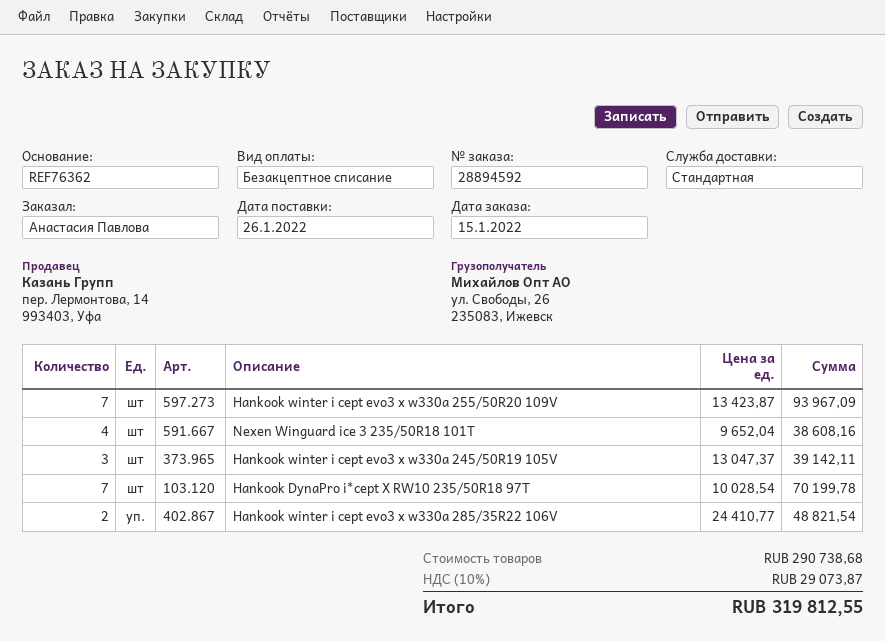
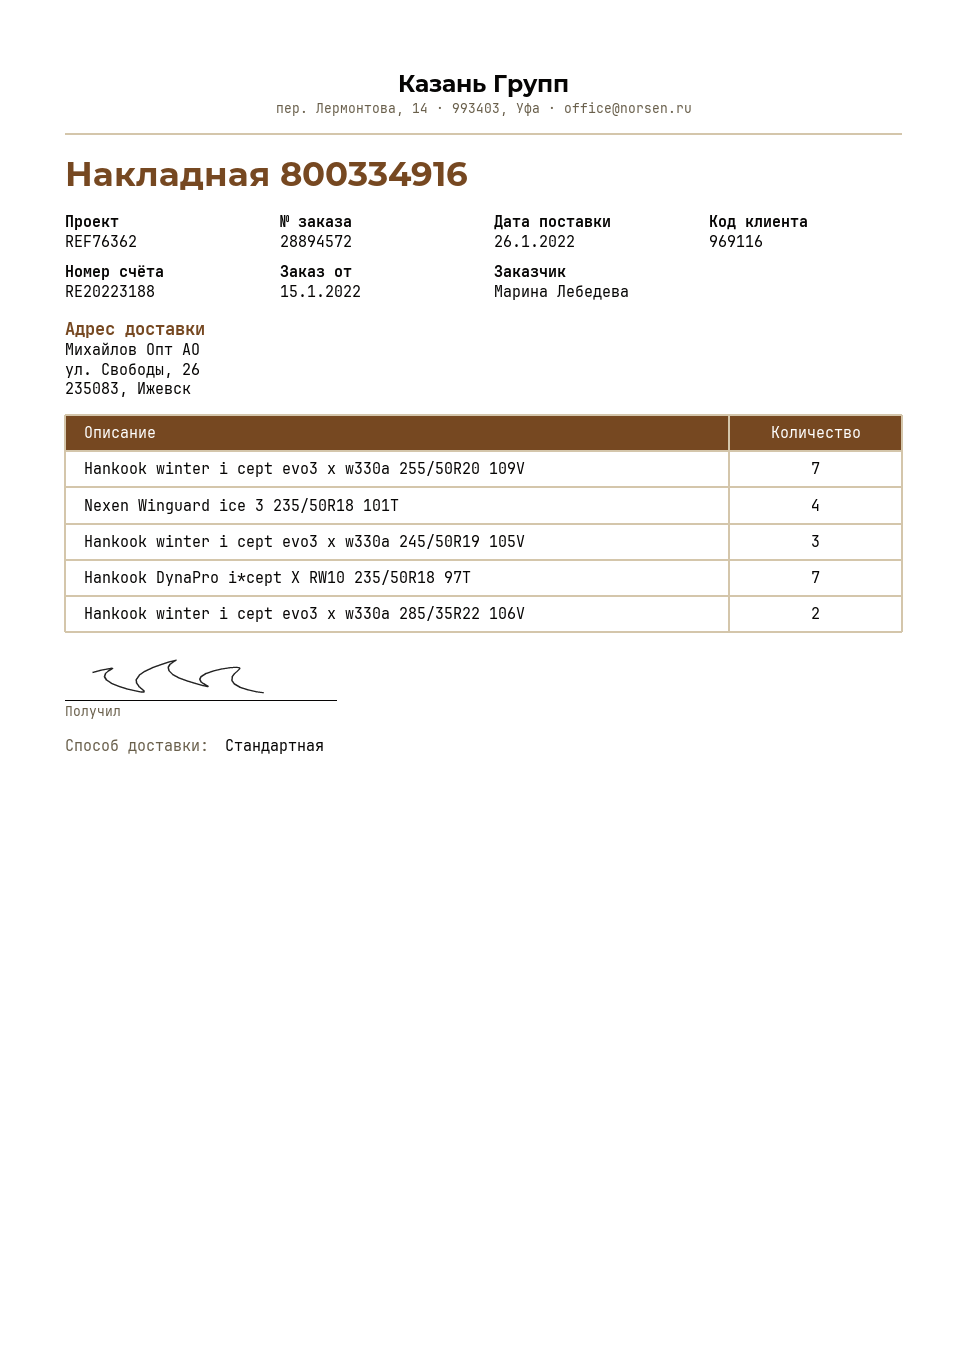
order number: 28894592 -> 28894572
ordered by: Анастасия Павлова -> Марина Лебедева

